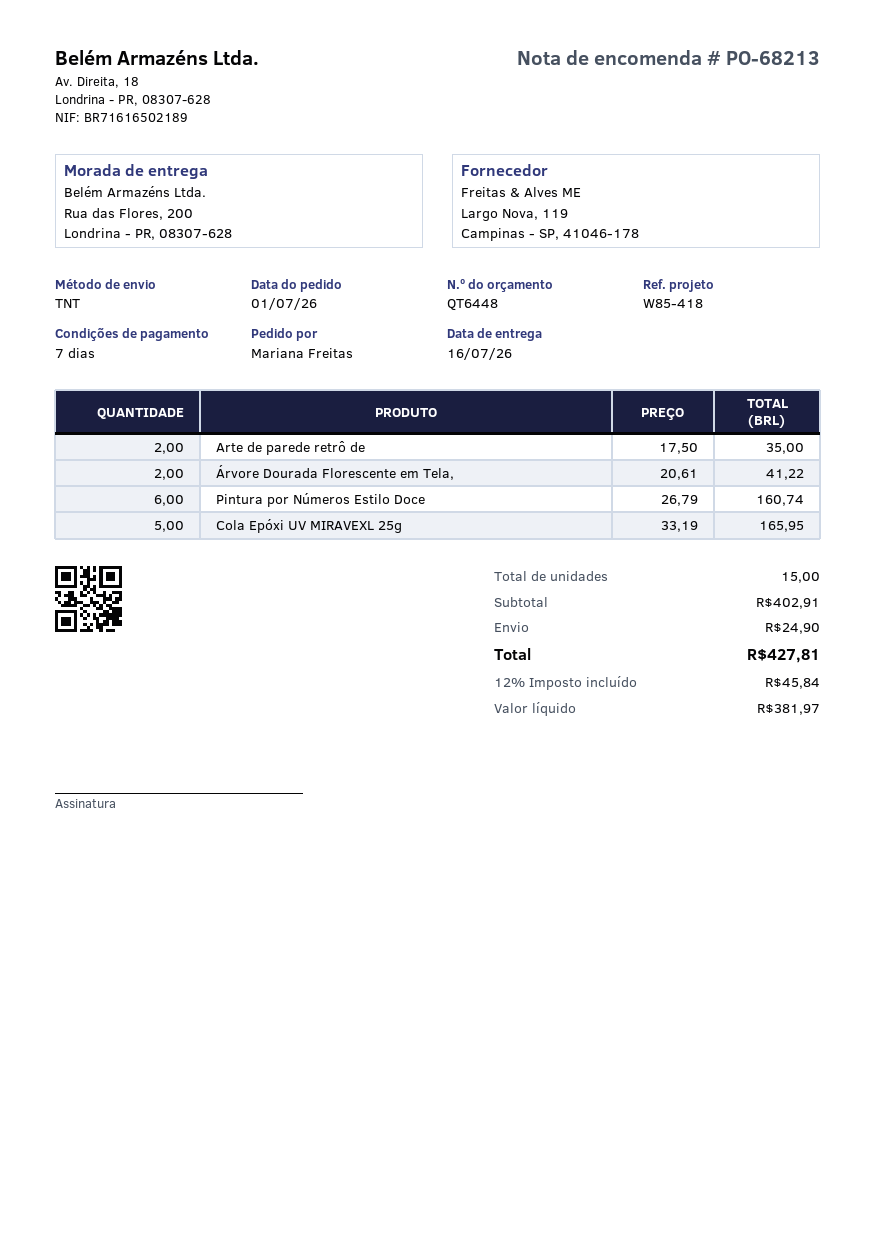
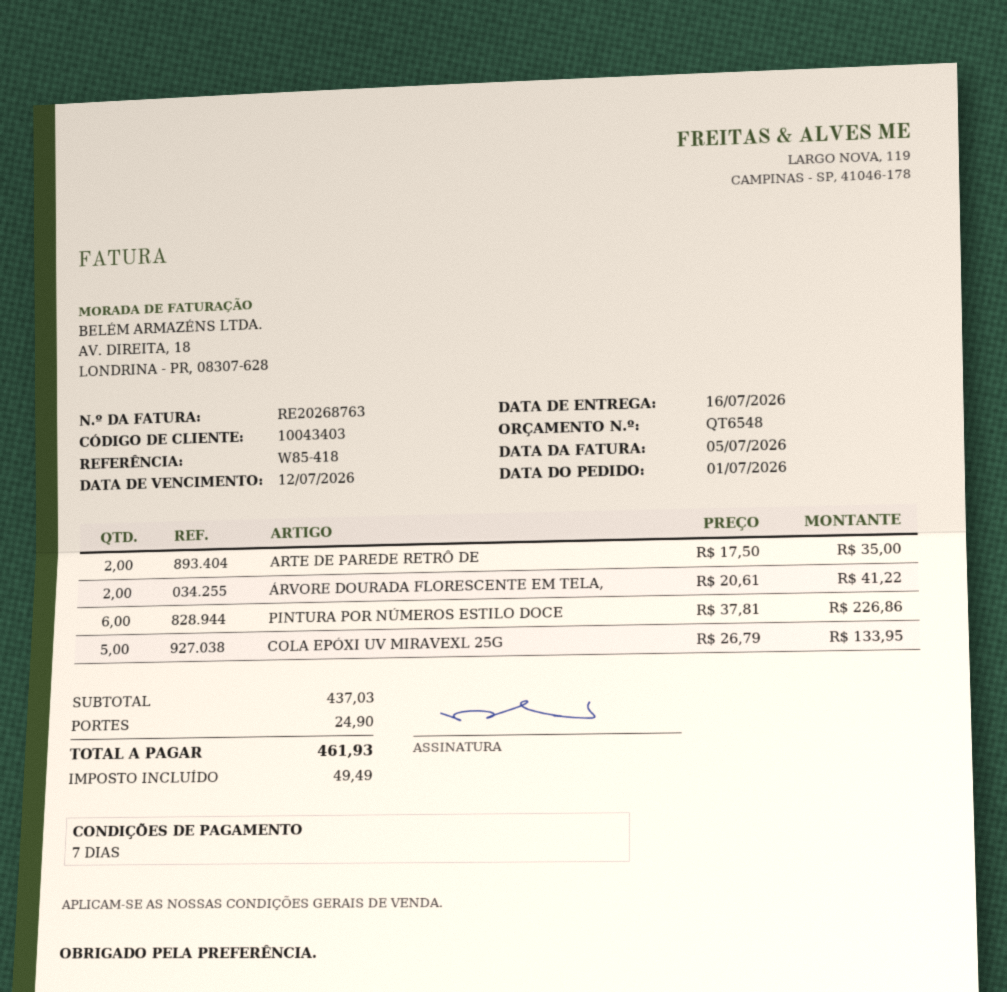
quote number: QT6448 -> QT6548
Pintura por Números Estilo Doce: 6 x 26.79 = 160.74 -> 6 x 37.81 = 226.86
Cola Epóxi UV MIRAVEXL 25g: 5 x 33.19 = 165.95 -> 5 x 26.79 = 133.95
subtotal: 402.91 -> 437.03
tax: 45.84 -> 49.49
total: 427.81 -> 461.93

